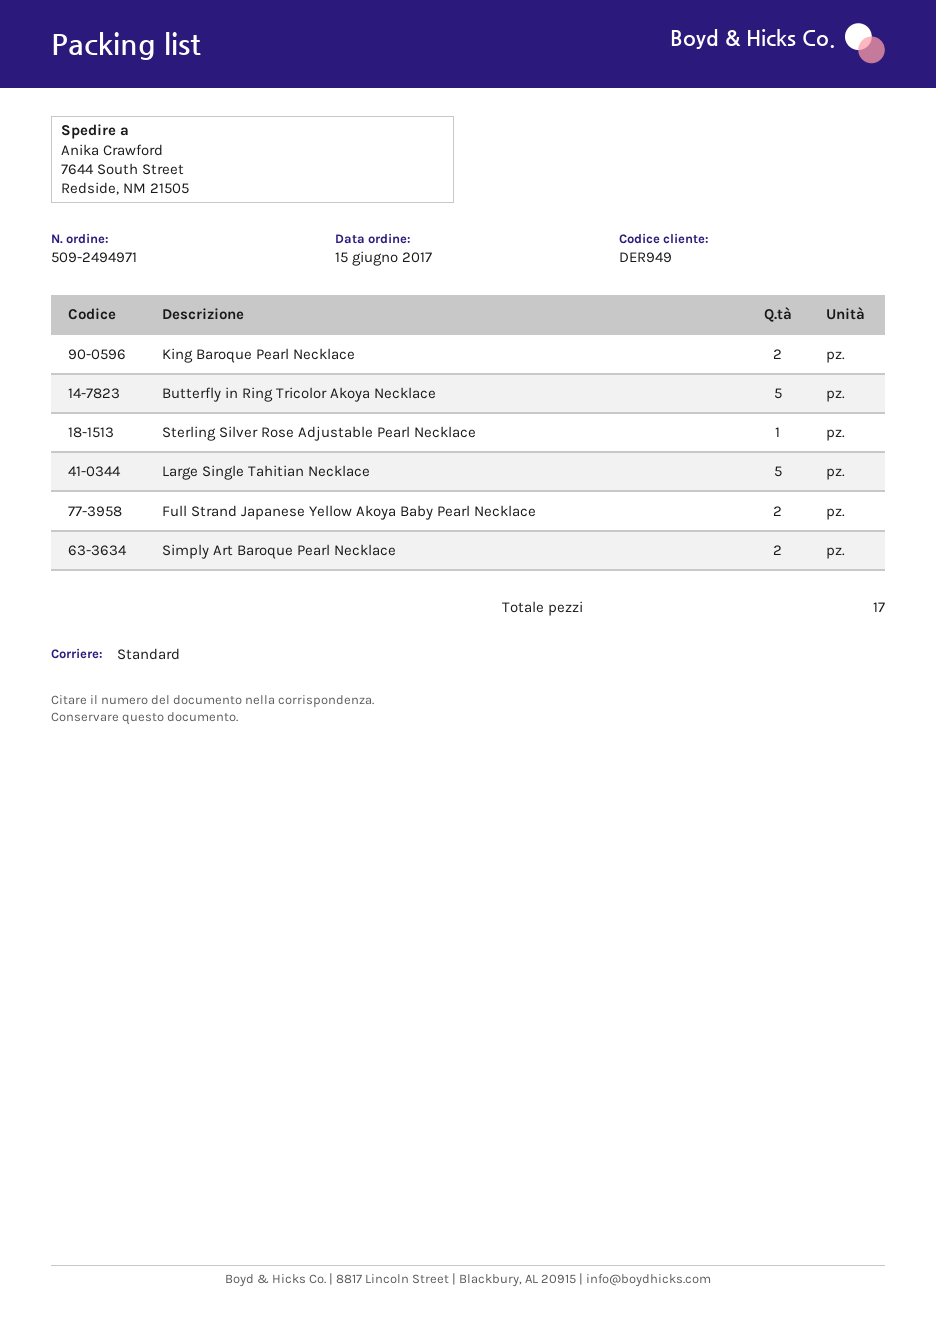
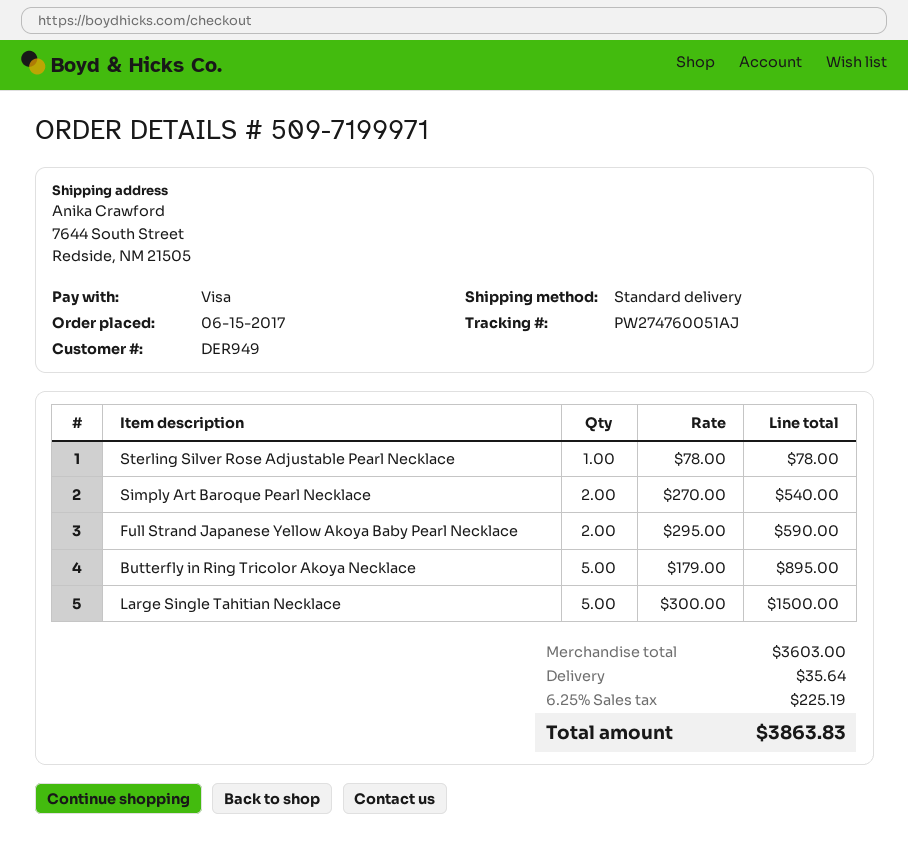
order number: 509-2494971 -> 509-7199971
King Baroque Pearl Necklace: 2 -> none

